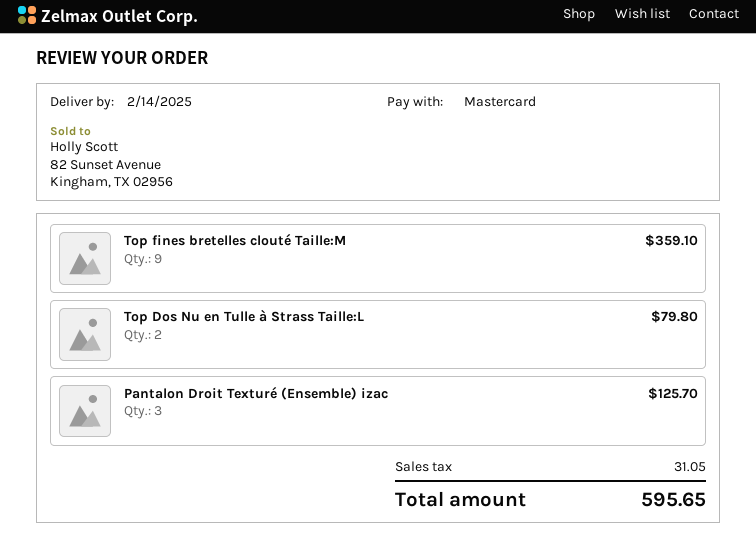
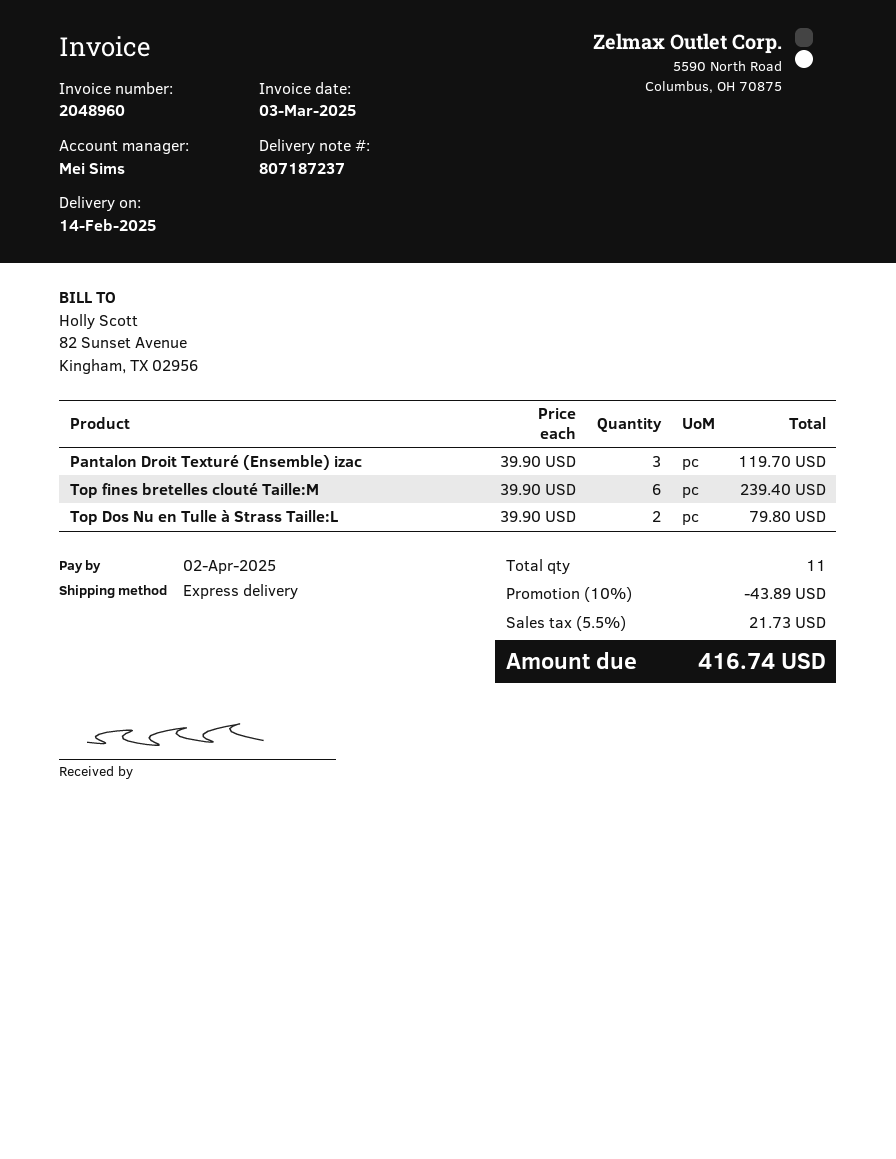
Top fines bretelles clouté Taille:M: 9 for 359.10 -> 6 for 239.40
Pantalon Droit Texturé (Ensemble) izac: 3 for 125.70 -> 3 for 119.70
discount: none -> 10% = 43.89
tax: 31.05 -> 21.73
total: 595.65 -> 416.74

